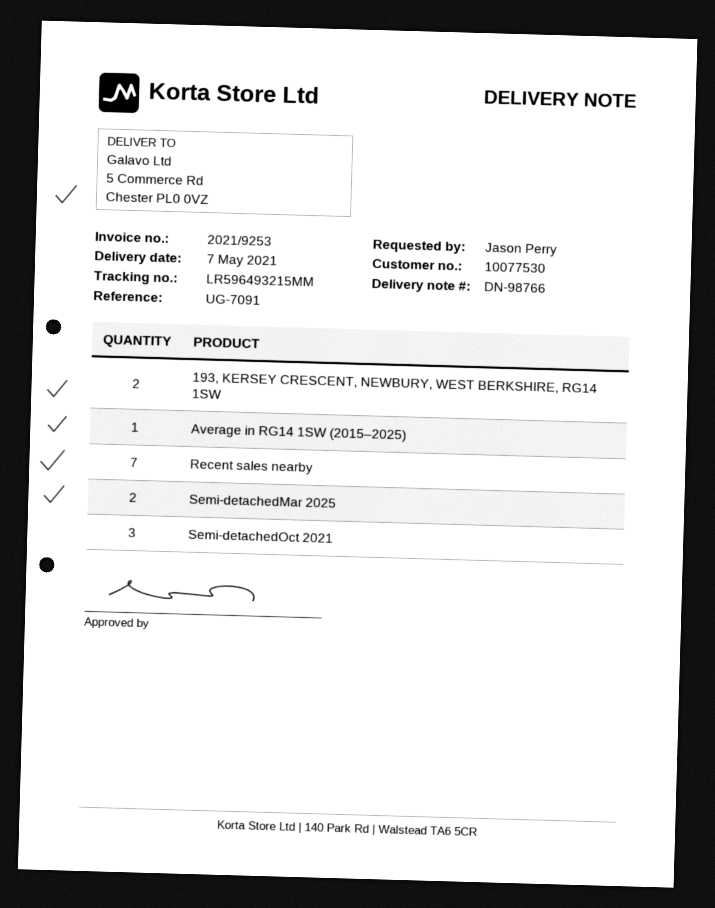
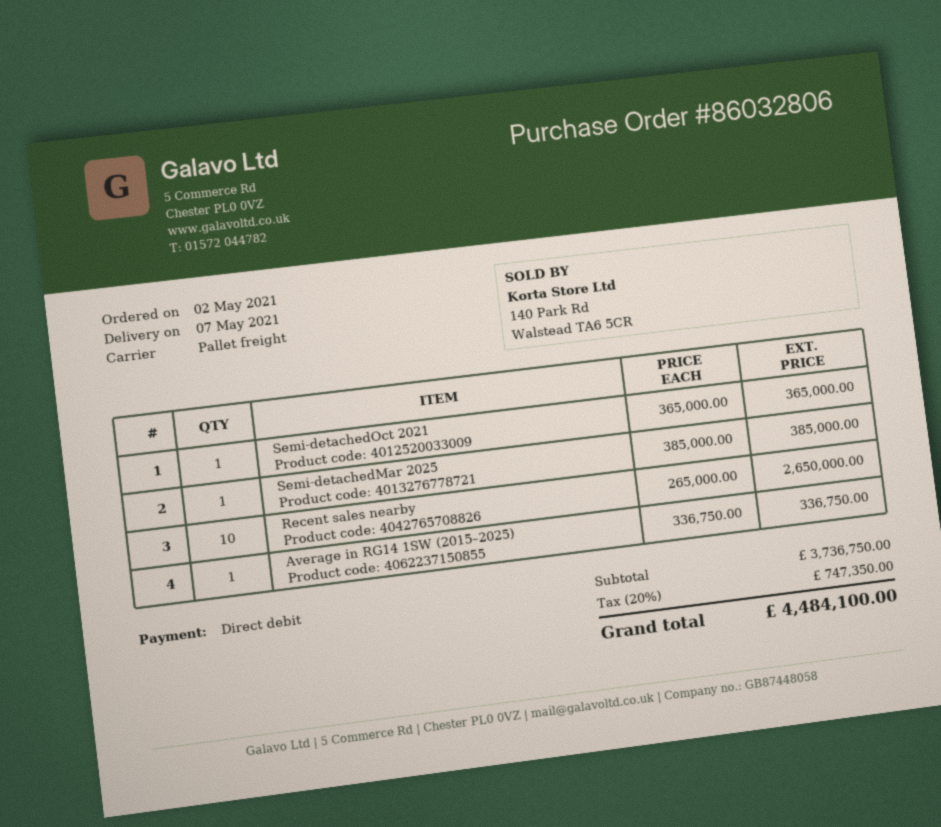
193, KERSEY CRESCENT, NEWBURY, WEST BERKSHIRE, RG14 1SW: 2 -> none
Recent sales nearby: 7 -> 10
Semi-detachedMar 2025: 2 -> 1
Semi-detachedOct 2021: 3 -> 1

